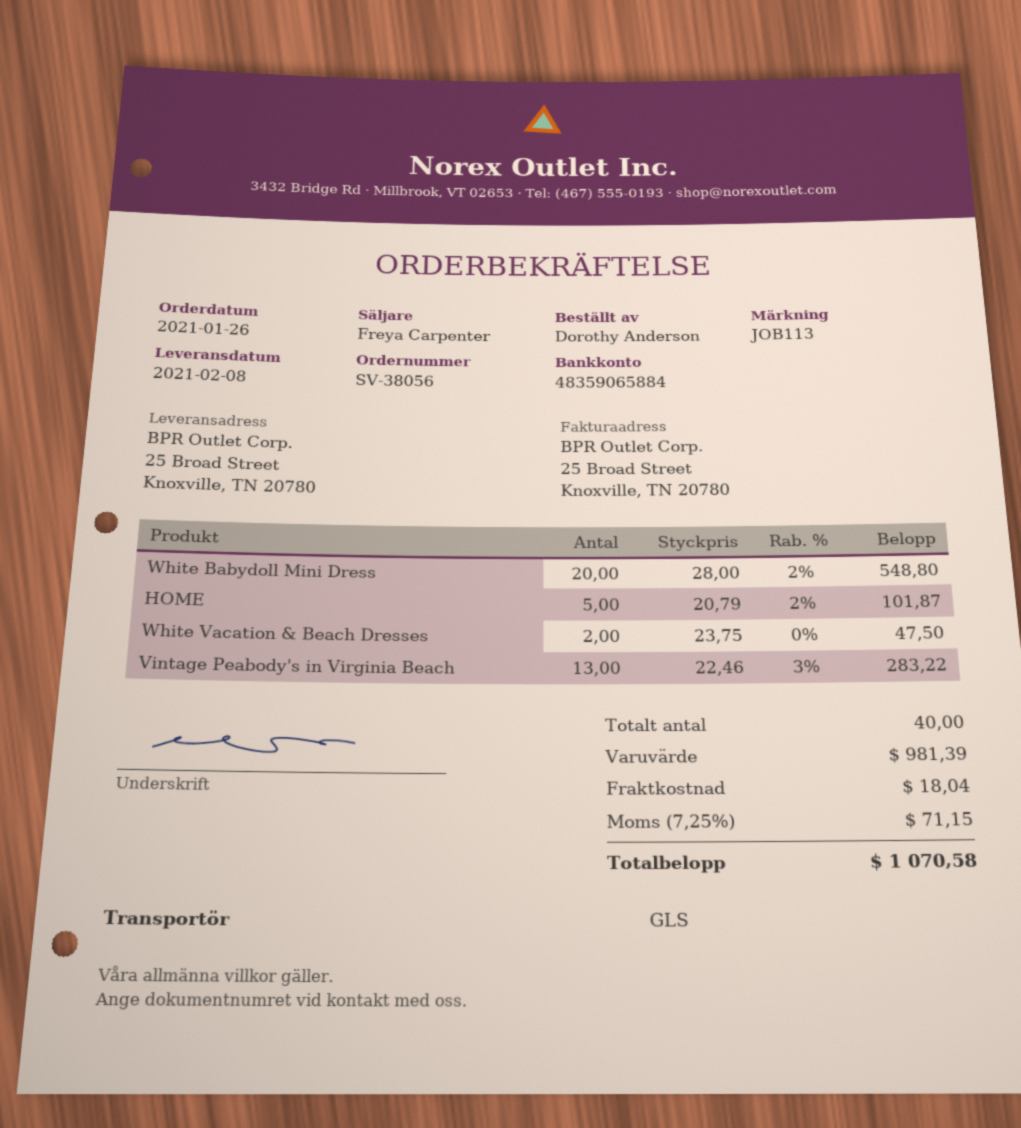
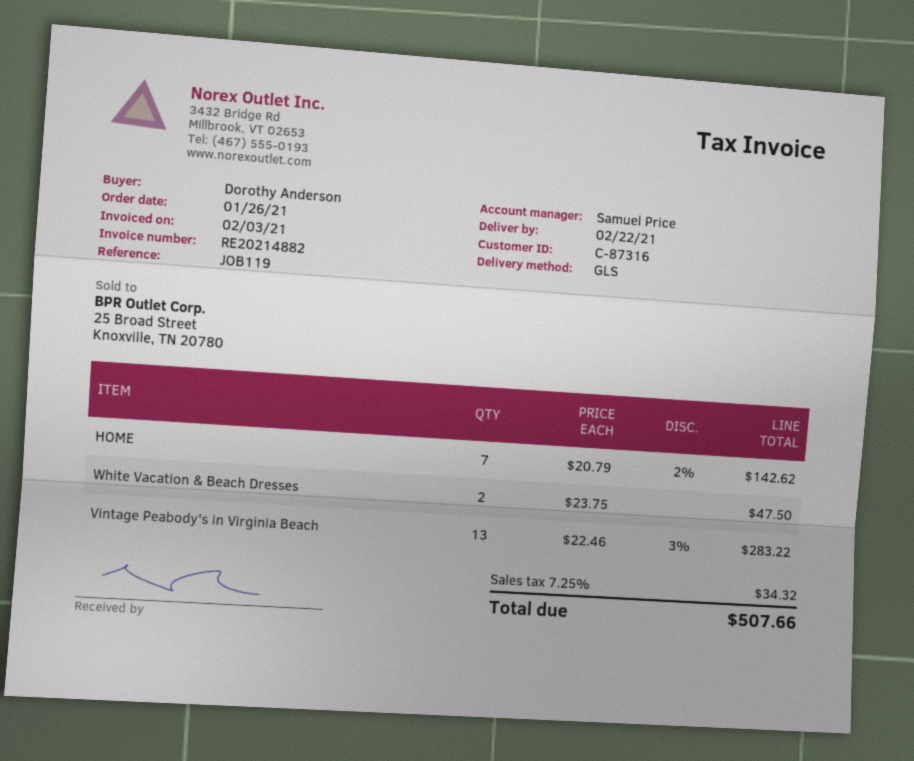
delivery date: 2021-02-08 -> 2021-02-22
reference: JOB113 -> JOB119
sales rep: Freya Carpenter -> Samuel Price
White Babydoll Mini Dress: 20 x 28.00 - 2% = 548.80 -> none
HOME: 5 x 20.79 - 2% = 101.87 -> 7 x 20.79 - 2% = 142.62
shipping: 18.04 -> none
tax: 7.25% = 71.15 -> 7.25% = 34.32
total: 1070.58 -> 507.66

